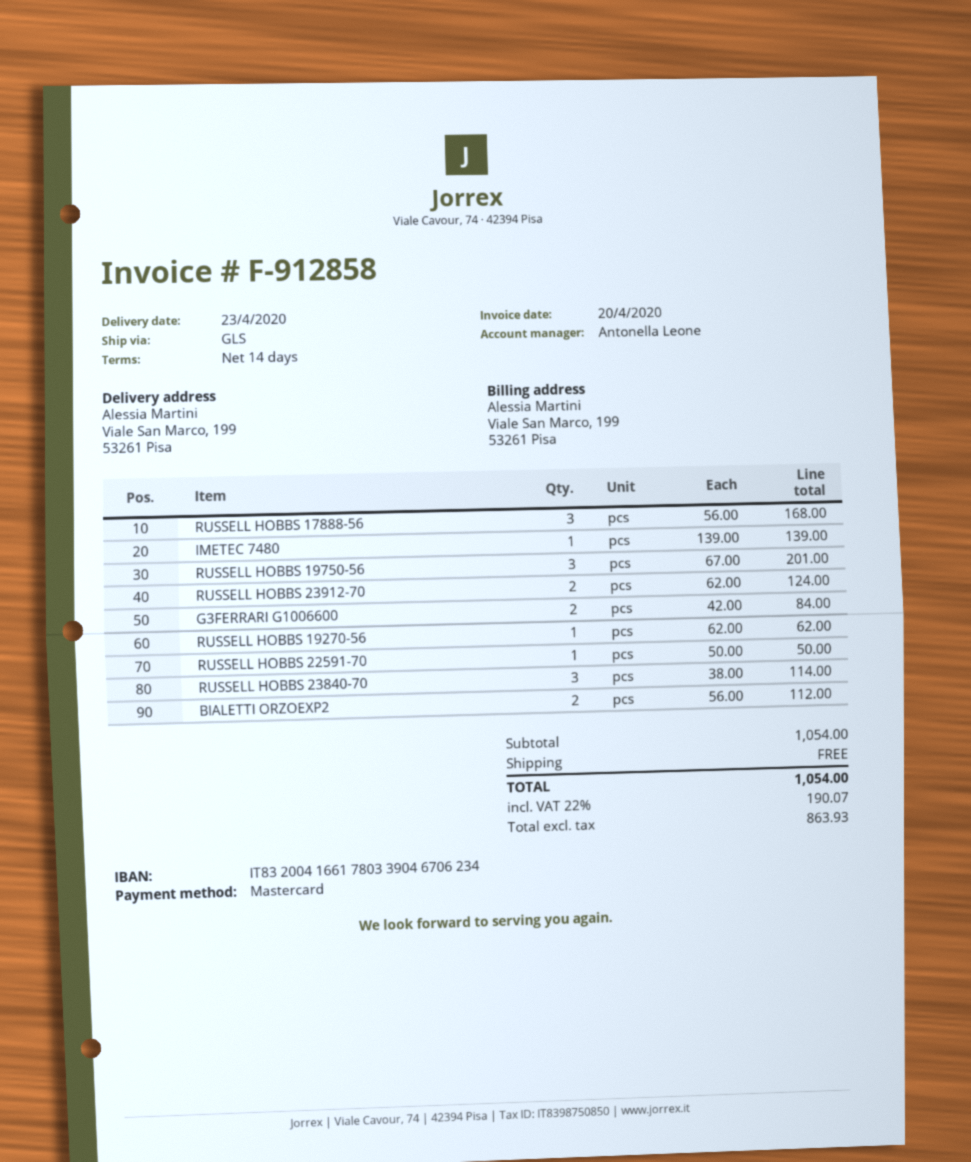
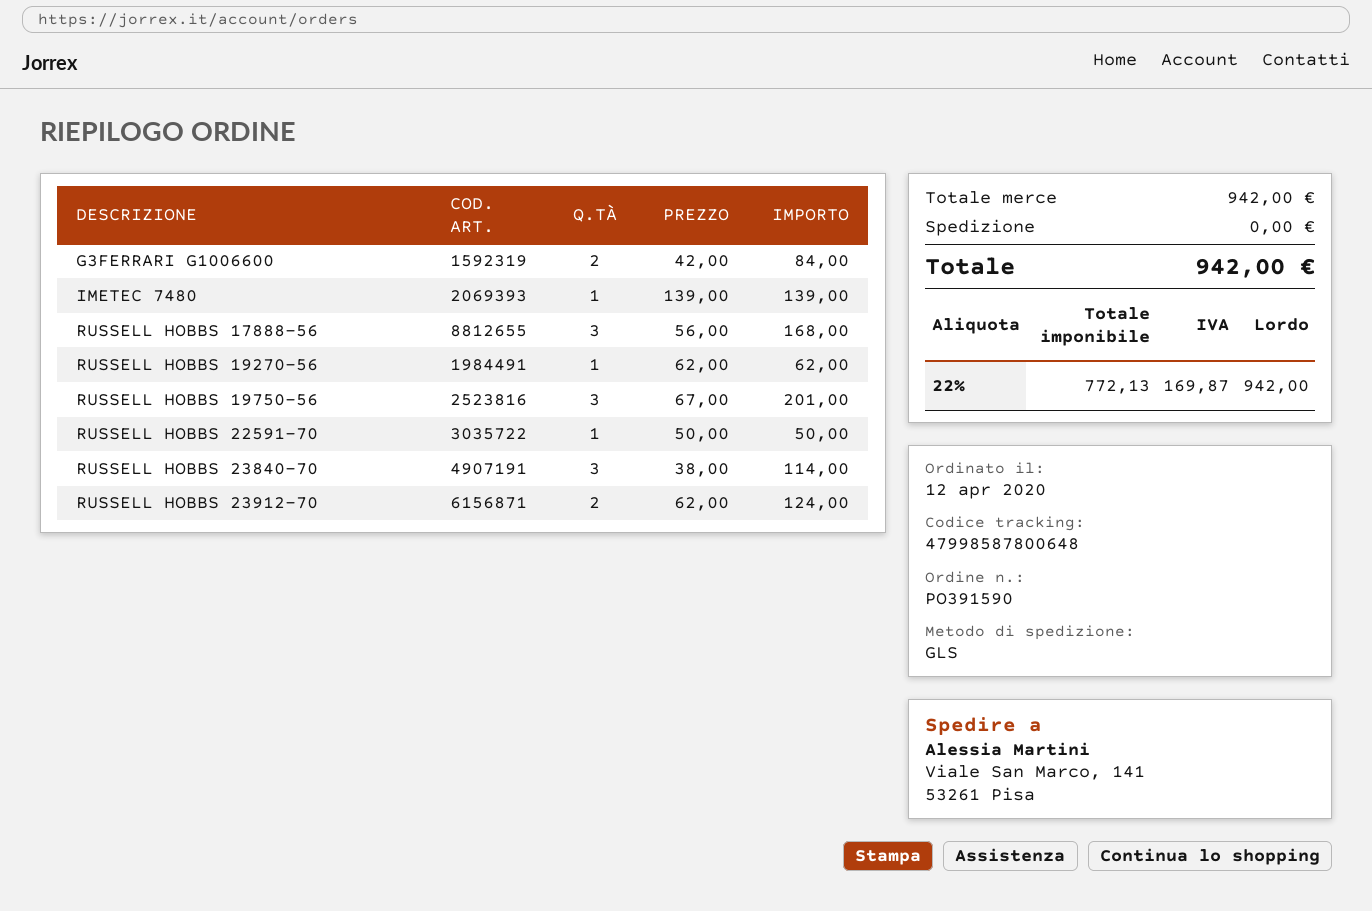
ship to: Viale San Marco, 199, 53261 Pisa -> Viale San Marco, 141, 53261 Pisa
BIALETTI ORZOEXP2: 2 x 56.00 = 112.00 -> none
subtotal: 1054.00 -> 942.00
net: 863.93 -> 772.13
tax: 22% = 190.07 -> 22% = 169.87
total: 1054.00 -> 942.00

